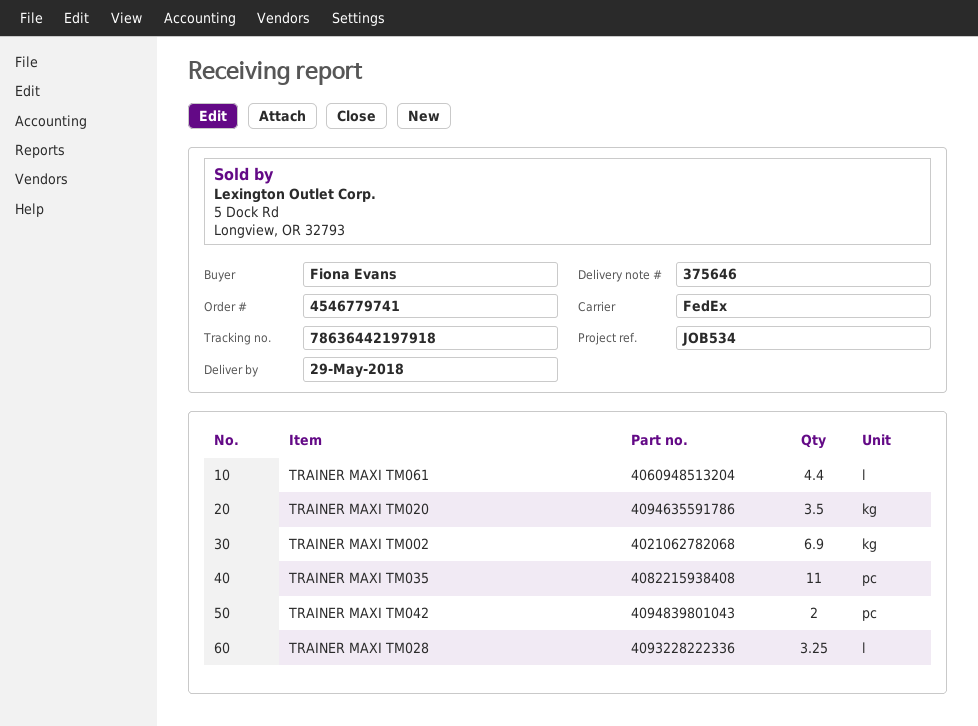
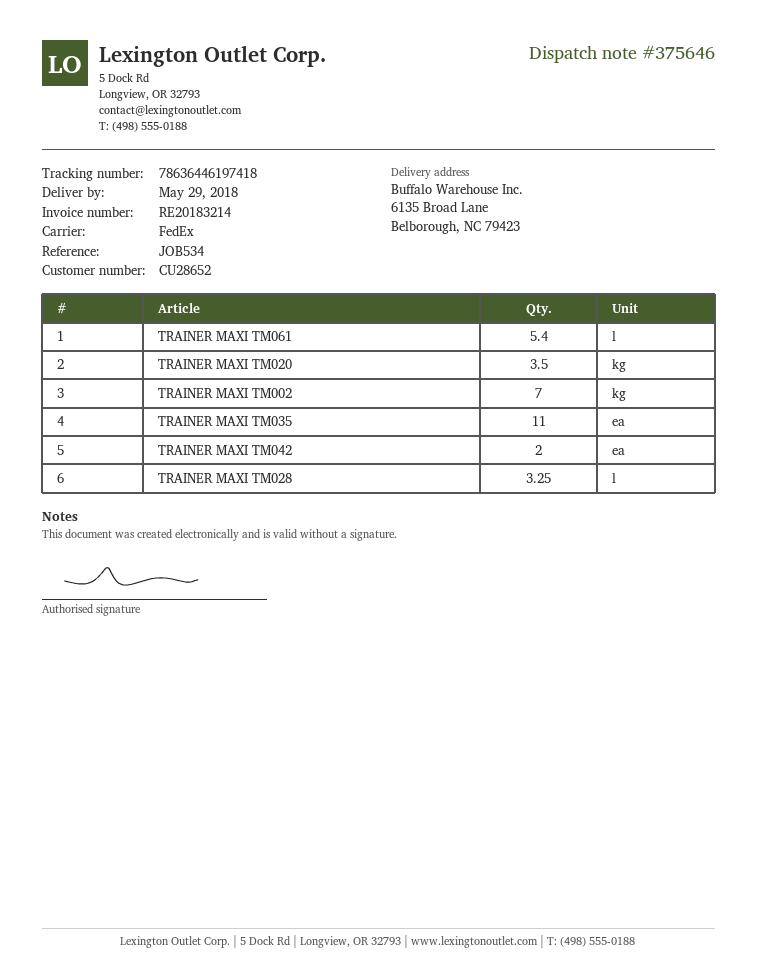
tracking number: 78636442197918 -> 78636446197418
TRAINER MAXI TM061: 4.4 -> 5.4
TRAINER MAXI TM002: 6.9 -> 7

